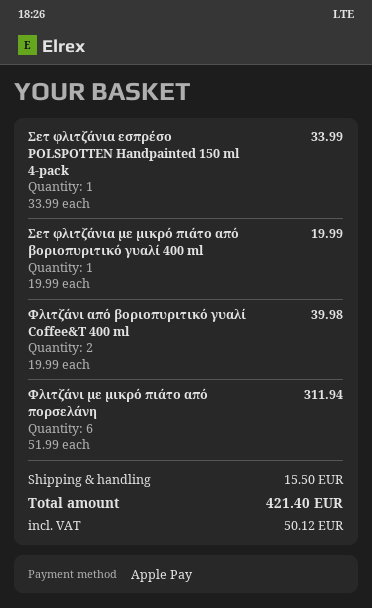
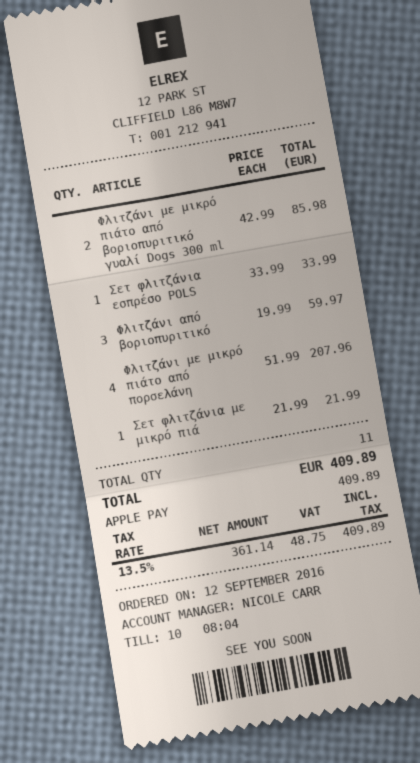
Σετ φλιτζάνια με μικρό πιάτο από βοριοπυριτικό γυαλί 400 ml: 1 x 19.99 = 19.99 -> 1 x 21.99 = 21.99
Φλιτζάνι από βοριοπυριτικό γυαλί Coffee&T 400 ml: 2 x 19.99 = 39.98 -> 3 x 19.99 = 59.97
Φλιτζάνι με μικρό πιάτο από πορσελάνη: 6 x 51.99 = 311.94 -> 4 x 51.99 = 207.96
Φλιτζάνι με μικρό πιάτο από βοριοπυριτικό γυαλί Dogs 300 ml: none -> 2 x 42.99 = 85.98
shipping: 15.50 -> none
tax: 50.12 -> 48.75
total: 421.40 -> 409.89

